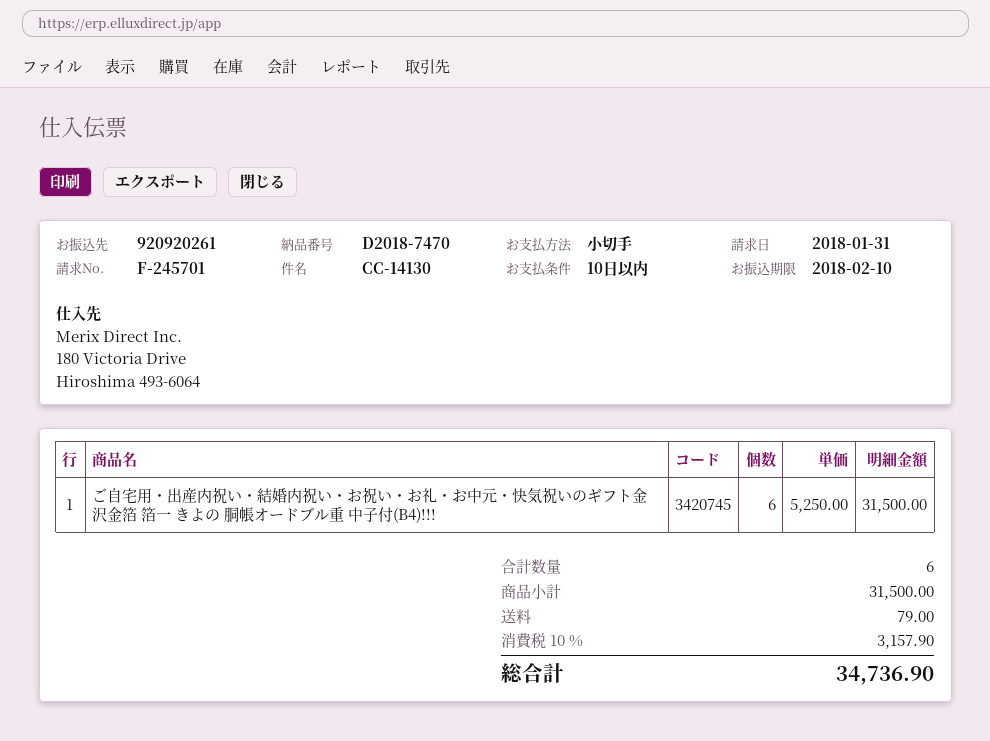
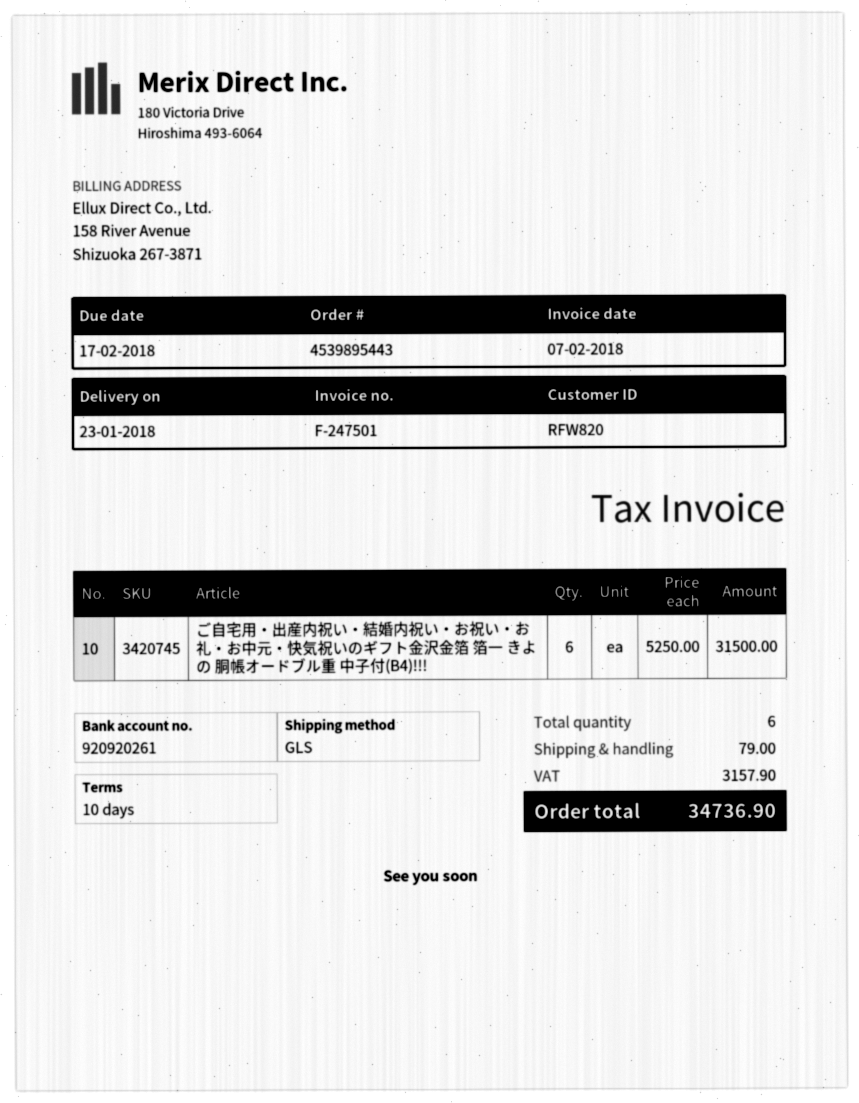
invoice number: F-245701 -> F-247501
invoice date: 2018-01-31 -> 2018-02-07
due date: 2018-02-10 -> 2018-02-17

